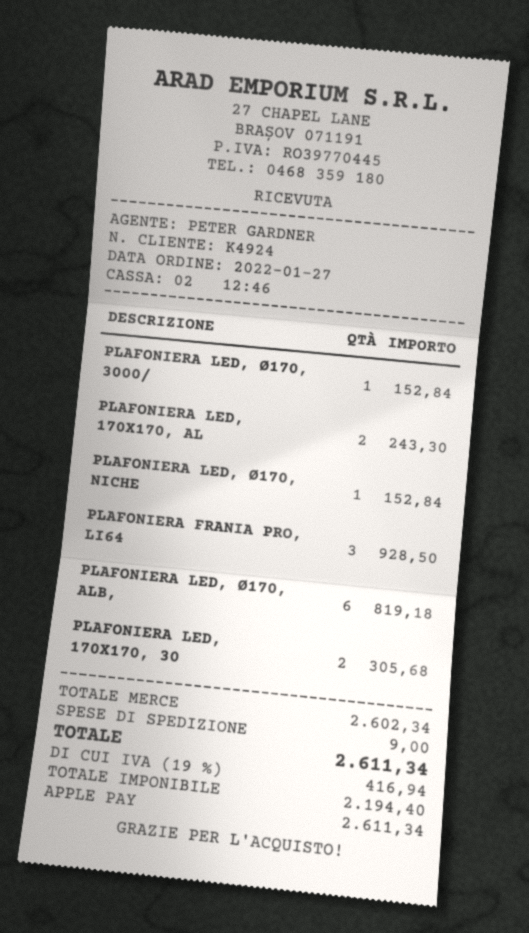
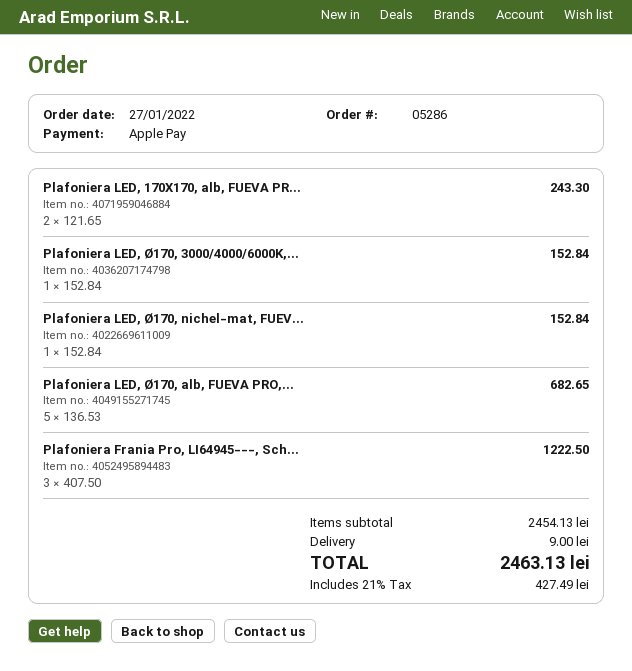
PLAFONIERA FRANIA PRO, LI64: 3 for 928.50 -> 3 for 1222.50
PLAFONIERA LED, Ø170, ALB,: 6 for 819.18 -> 5 for 682.65
PLAFONIERA LED, 170X170, 30: 2 for 305.68 -> none
subtotal: 2602.34 -> 2454.13
tax: 19% = 416.94 -> 21% = 427.49
total: 2611.34 -> 2463.13

